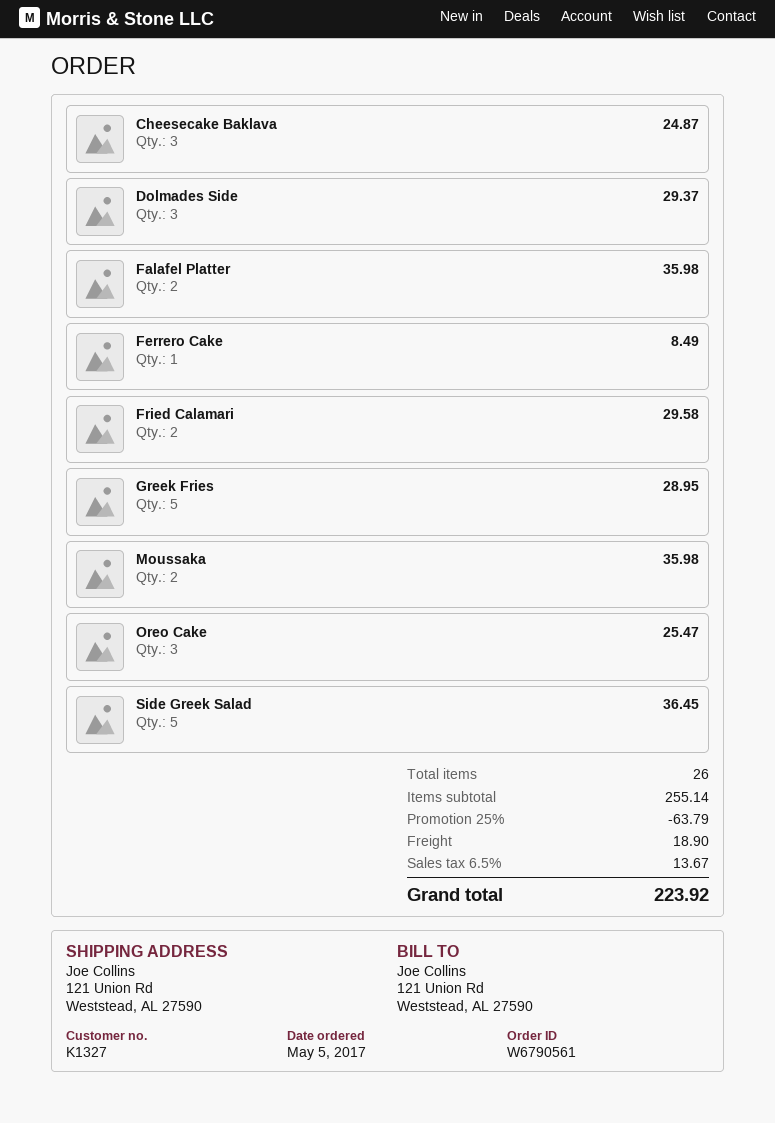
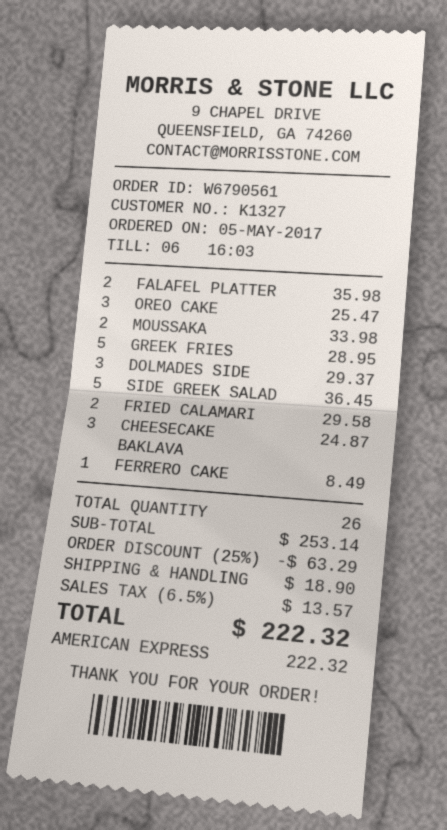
Moussaka: 2 for 35.98 -> 2 for 33.98
subtotal: 255.14 -> 253.14
discount: 25% = 63.79 -> 25% = 63.29
tax: 6.5% = 13.67 -> 6.5% = 13.57
total: 223.92 -> 222.32

